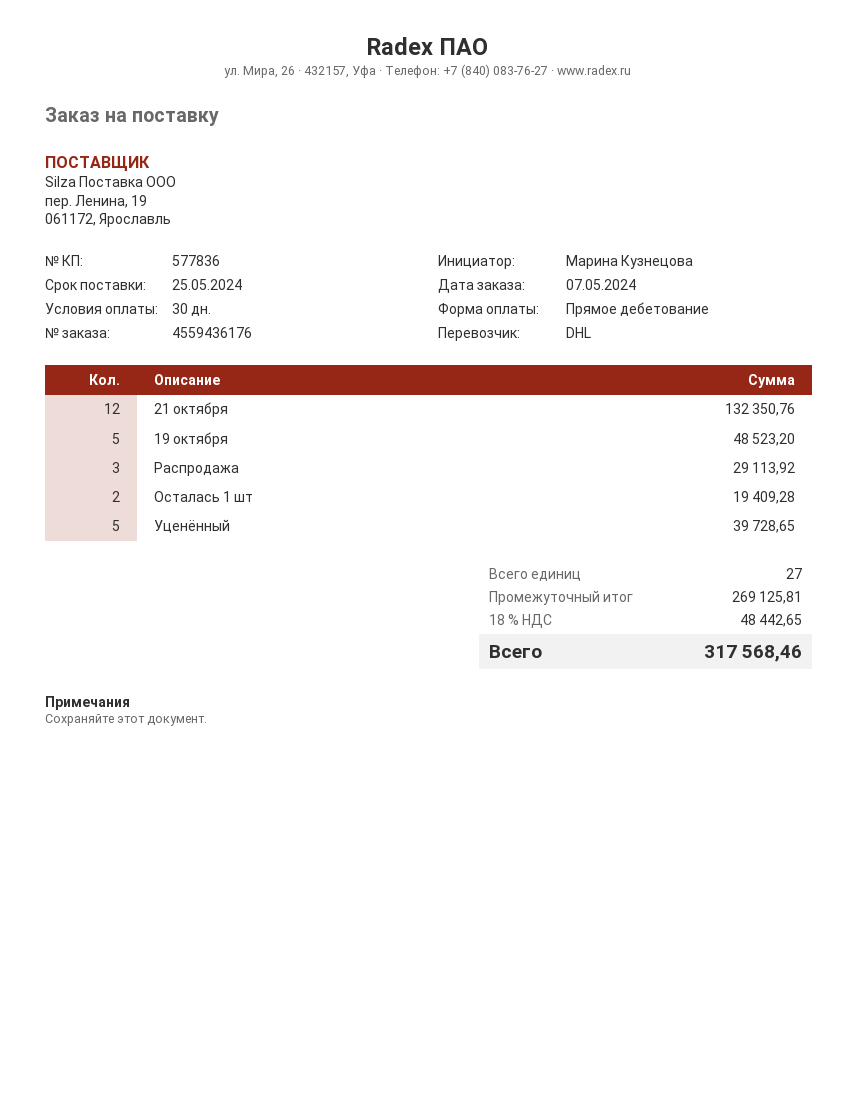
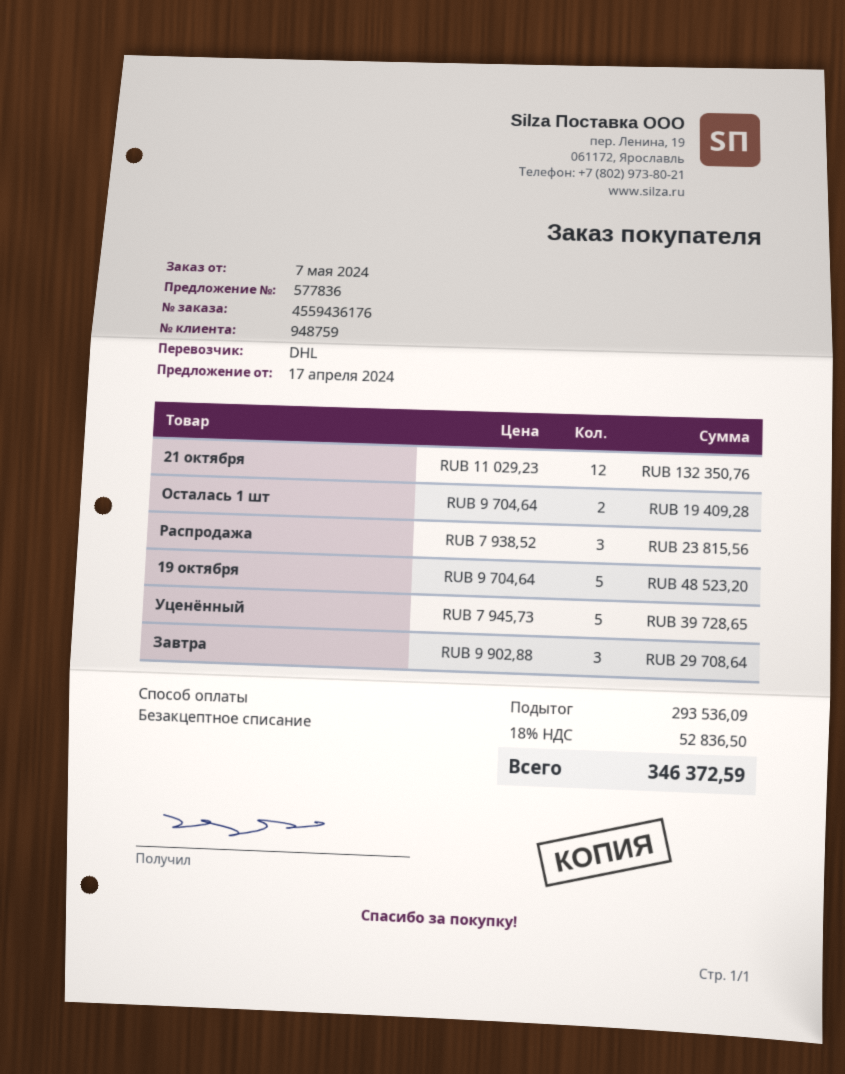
Распродажа: 3 for 29113.92 -> 3 for 23815.56
Завтра: none -> 3 for 29708.64
subtotal: 269125.81 -> 293536.09
tax: 18% = 48442.65 -> 18% = 52836.50
total: 317568.46 -> 346372.59

